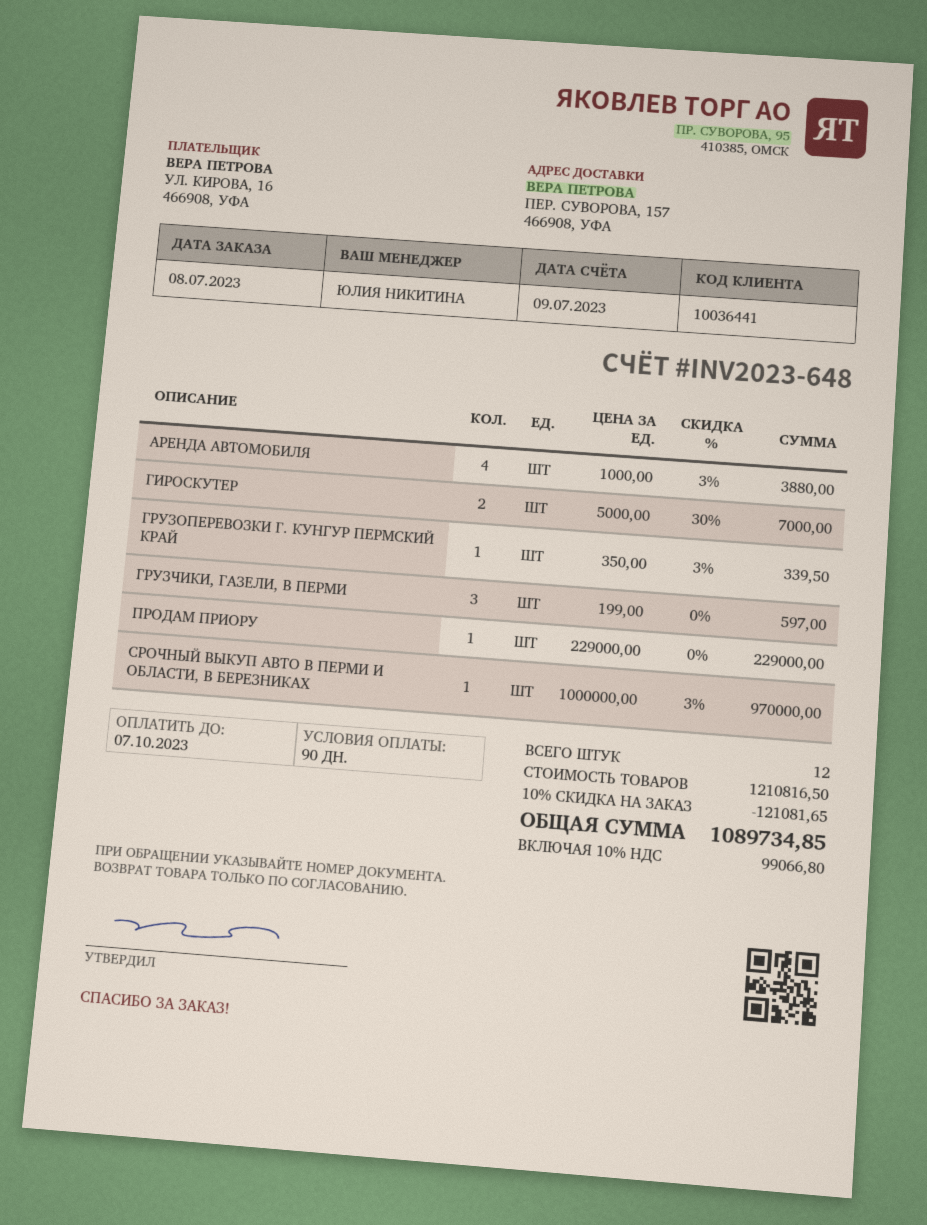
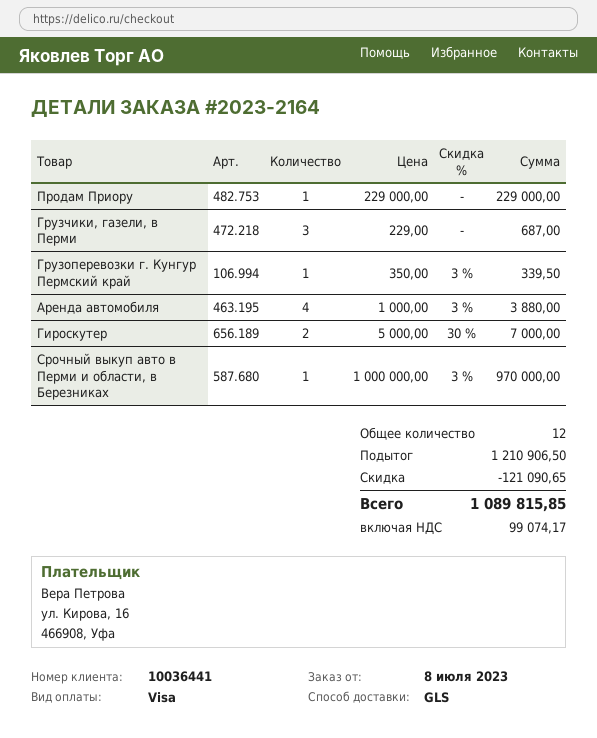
ГРУЗЧИКИ, ГАЗЕЛИ, В ПЕРМИ: 3 x 199.00 = 597.00 -> 3 x 229.00 = 687.00
subtotal: 1210816.50 -> 1210906.50
discount: 121081.65 -> 121090.65
tax: 99066.80 -> 99074.17
total: 1089734.85 -> 1089815.85

